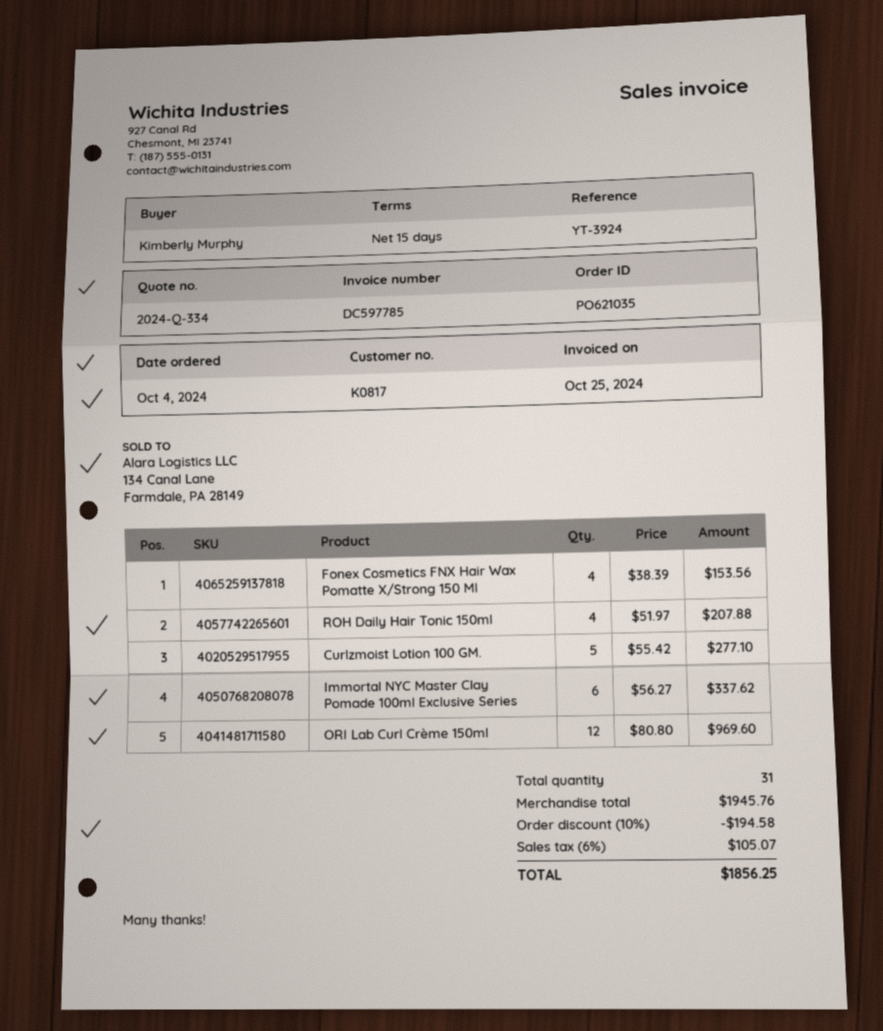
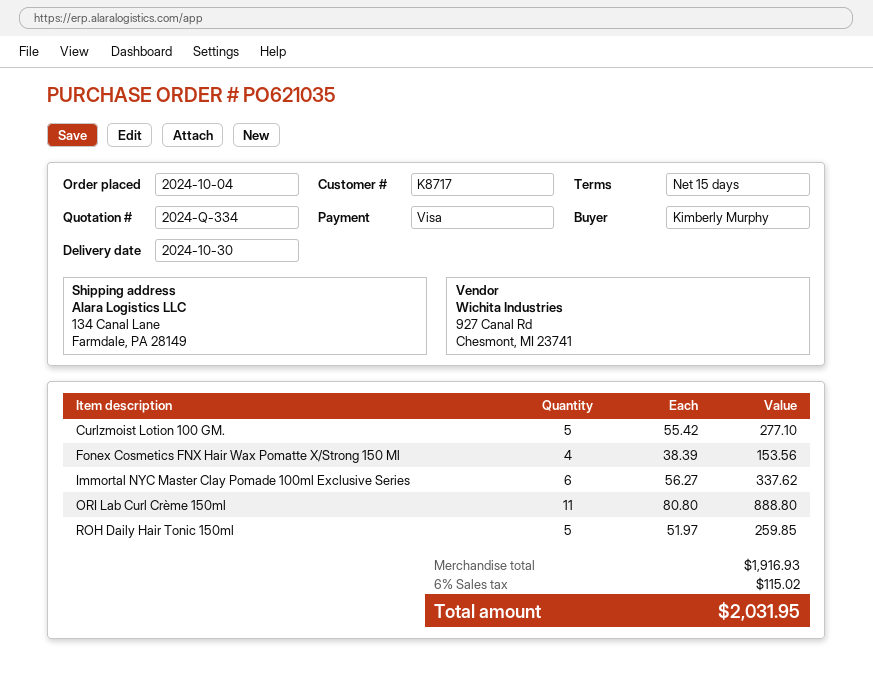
customer number: K0817 -> K8717
ROH Daily Hair Tonic 150ml: 4 x 51.97 = 207.88 -> 5 x 51.97 = 259.85
ORI Lab Curl Crème 150ml: 12 x 80.80 = 969.60 -> 11 x 80.80 = 888.80
subtotal: 1945.76 -> 1916.93
discount: 10% = 194.58 -> none
tax: 6% = 105.07 -> 6% = 115.02
total: 1856.25 -> 2031.95

